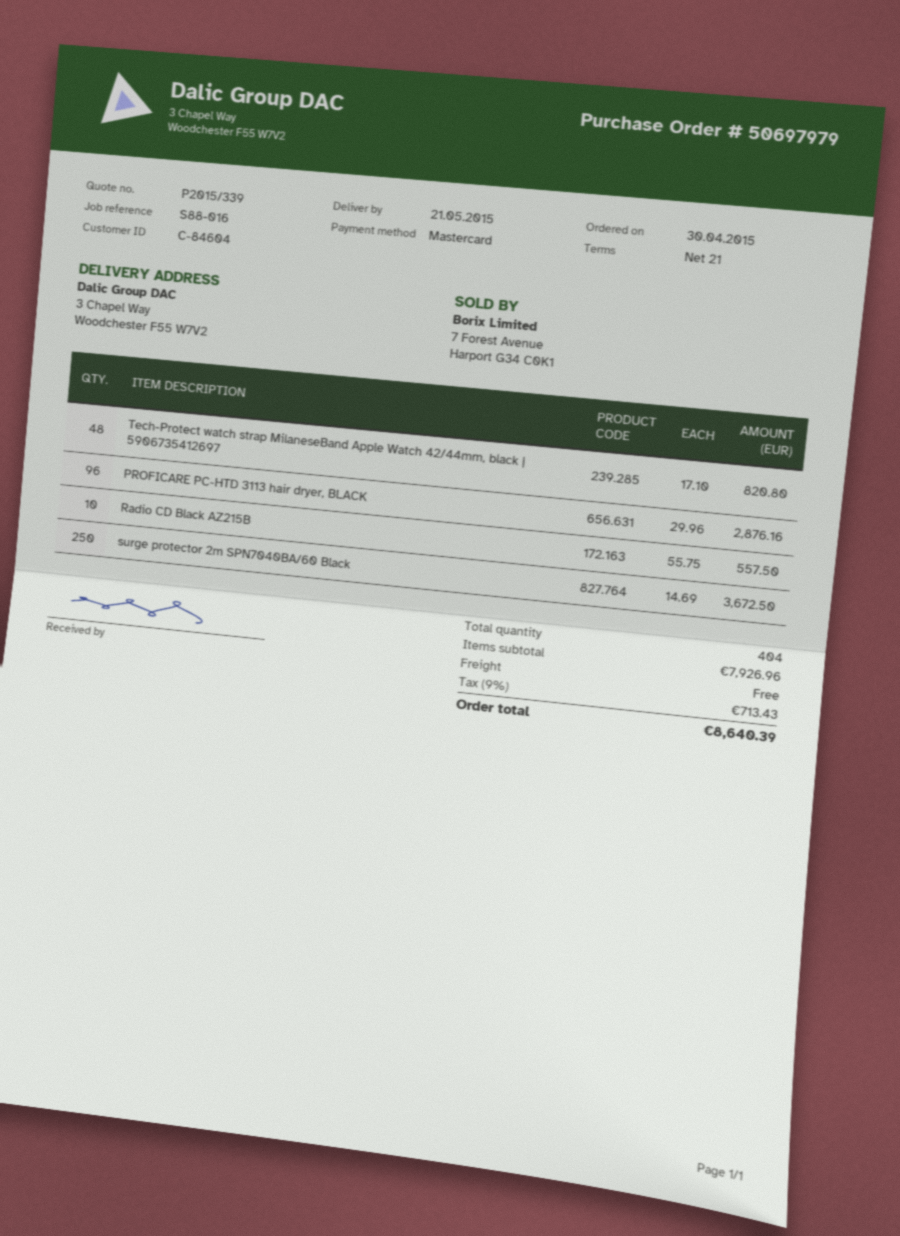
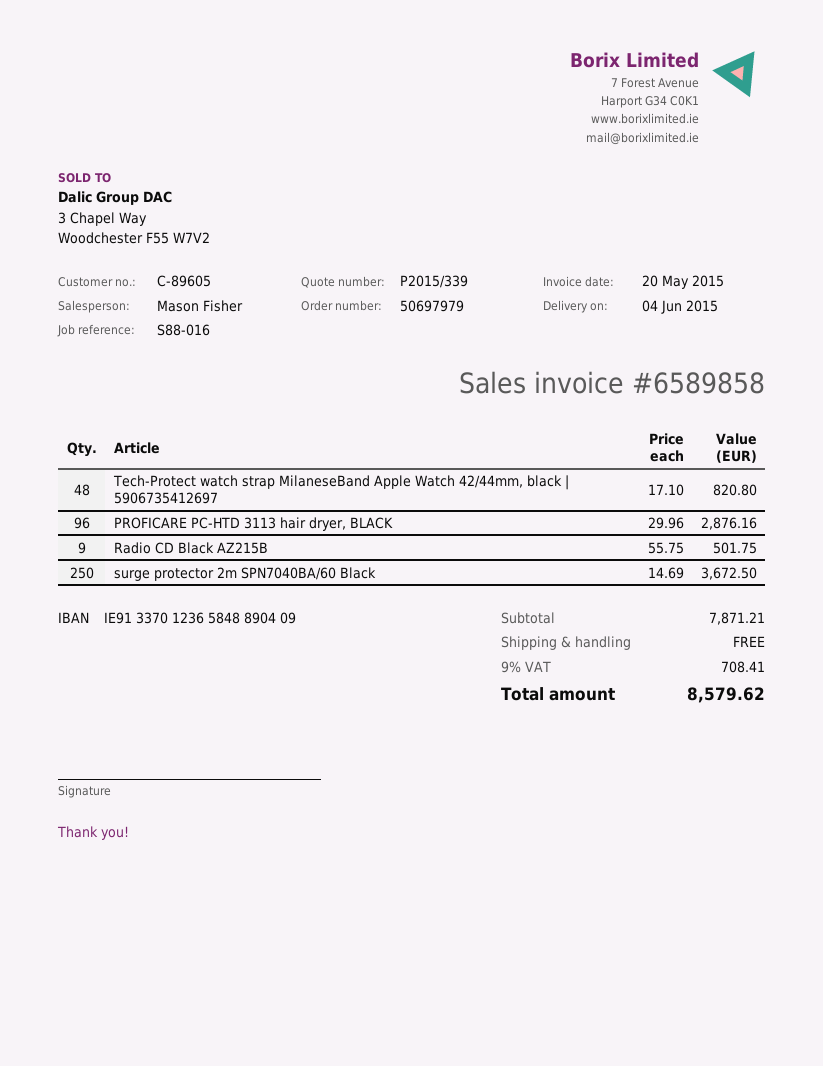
delivery date: 2015-05-21 -> 2015-06-04
customer number: C-84604 -> C-89605
Radio CD Black AZ215B: 10 x 55.75 = 557.50 -> 9 x 55.75 = 501.75
subtotal: 7926.96 -> 7871.21
tax: 9% = 713.43 -> 9% = 708.41
total: 8640.39 -> 8579.62

